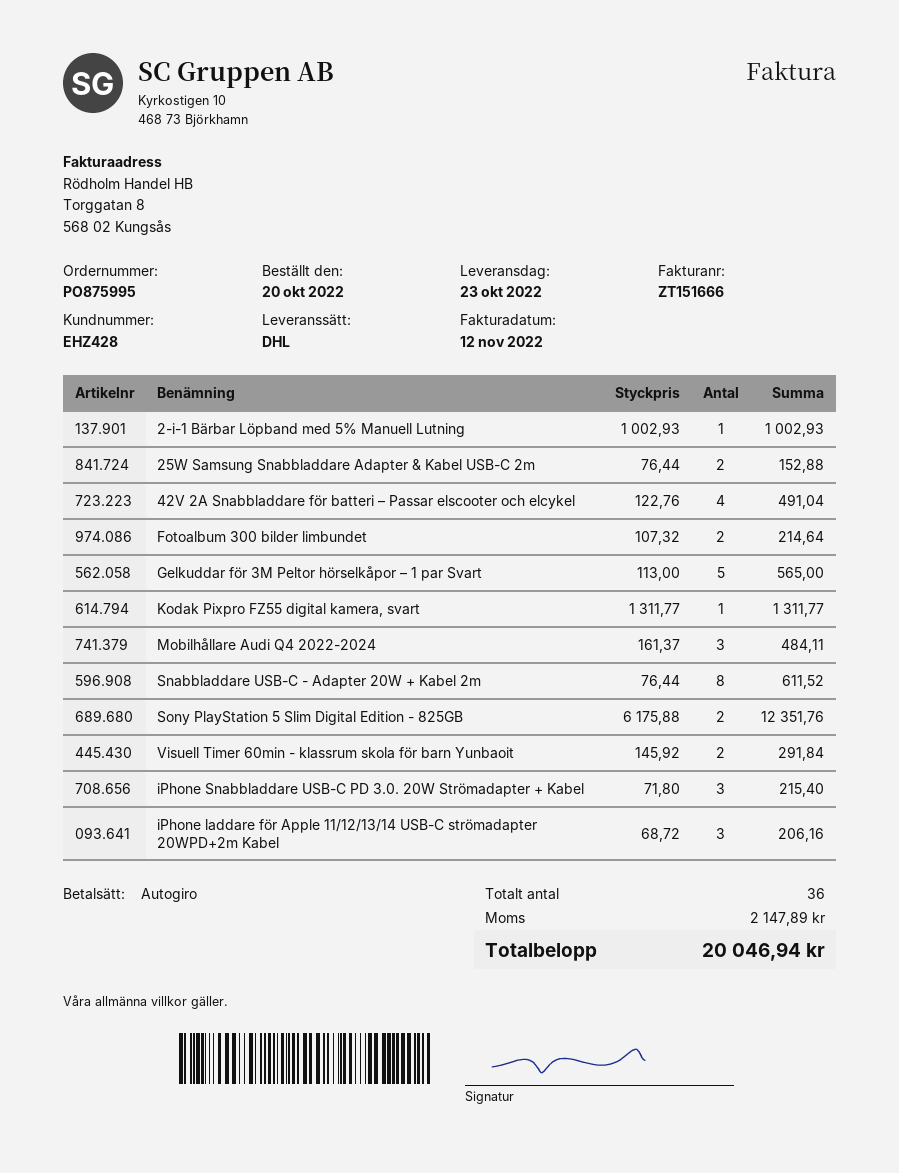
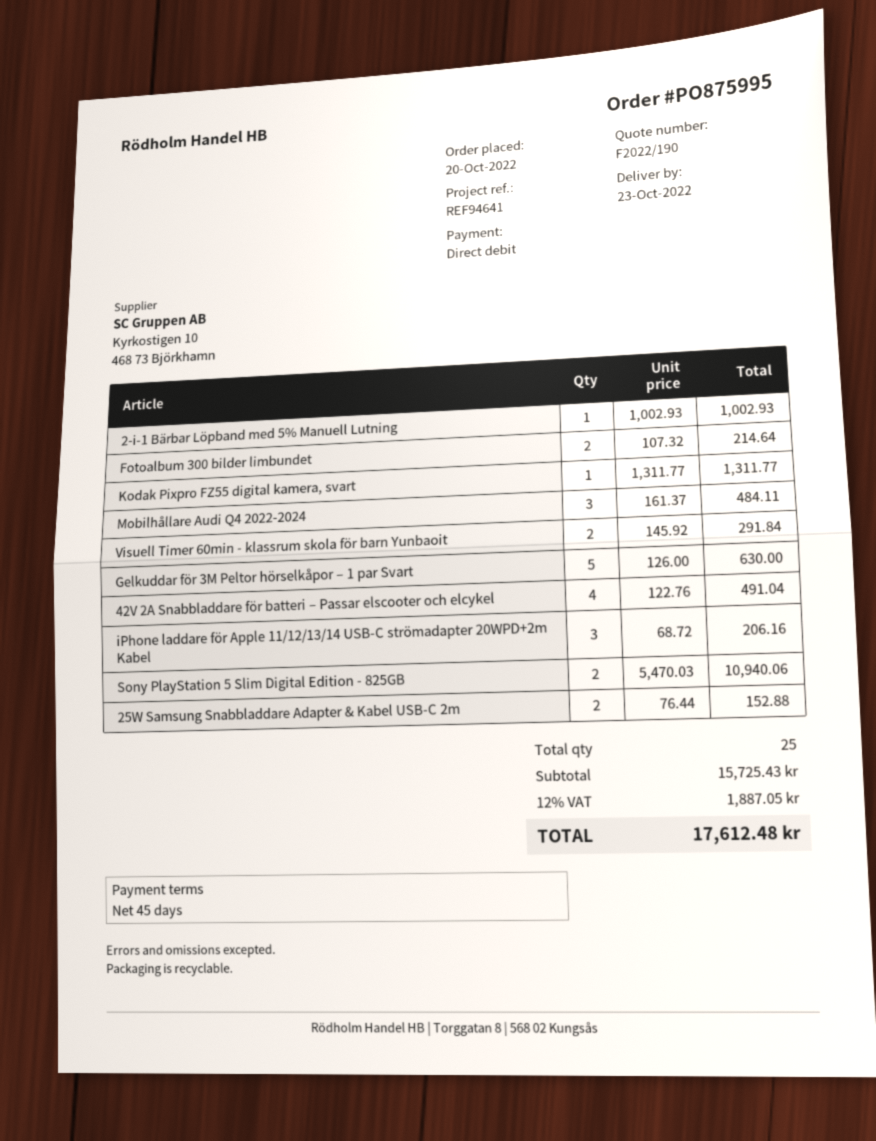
Gelkuddar för 3M Peltor hörselkåpor – 1 par Svart: 5 x 113.00 = 565.00 -> 5 x 126.00 = 630.00
Snabbladdare USB-C - Adapter 20W + Kabel 2m: 8 x 76.44 = 611.52 -> none
Sony PlayStation 5 Slim Digital Edition - 825GB: 2 x 6175.88 = 12351.76 -> 2 x 5470.03 = 10940.06
iPhone Snabbladdare USB-C PD 3.0. 20W Strömadapter + Kabel: 3 x 71.80 = 215.40 -> none
total quantity: 36 -> 25
tax: 2147.89 -> 1887.05
total: 20046.94 -> 17612.48

